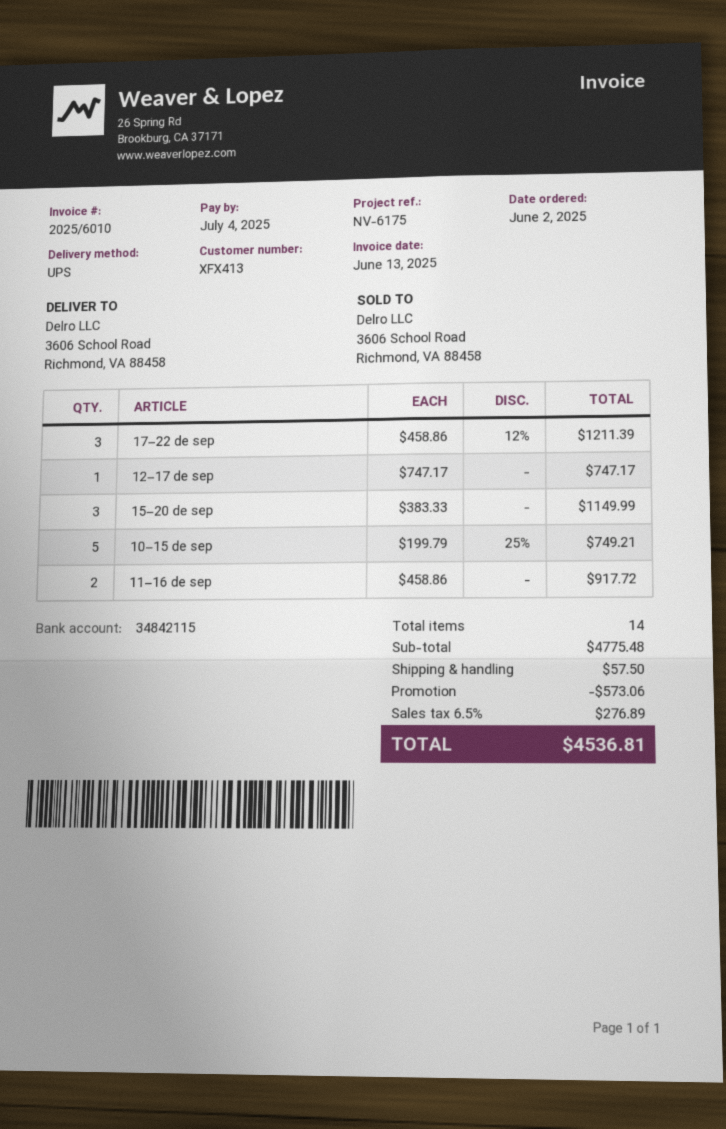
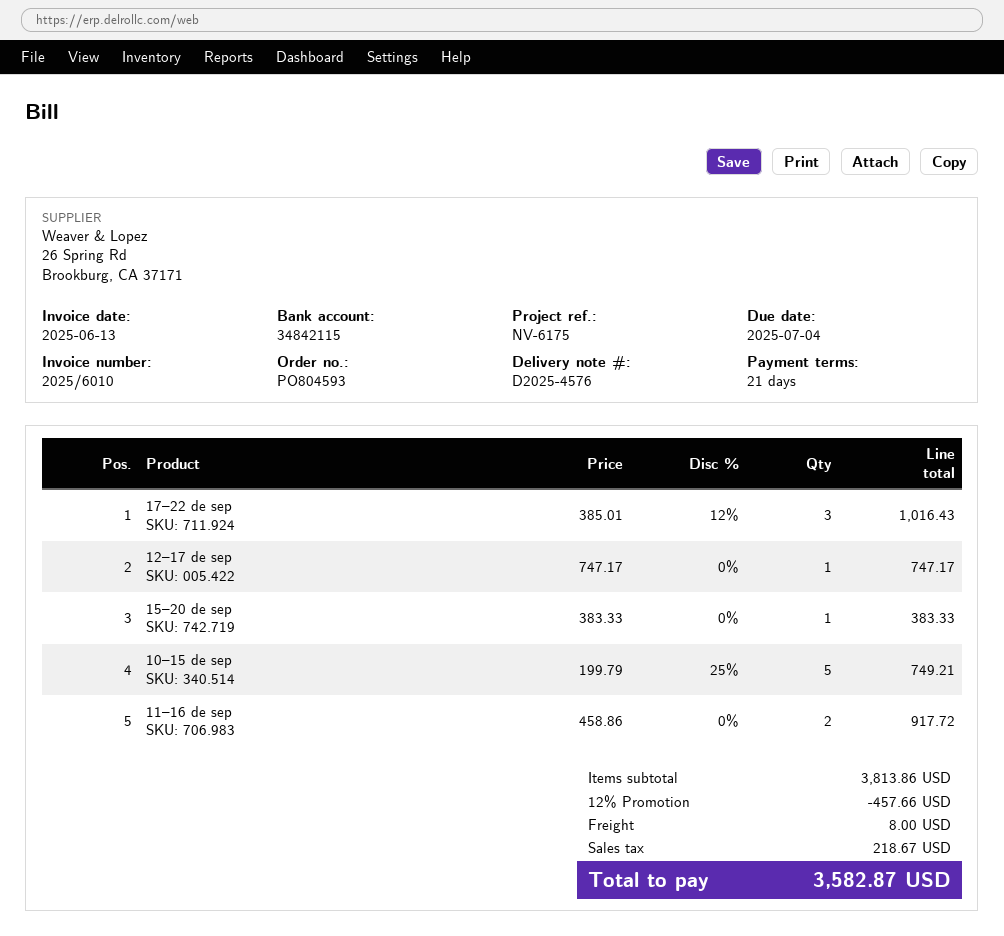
17–22 de sep: 3 x 458.86 - 12% = 1211.39 -> 3 x 385.01 - 12% = 1016.43
15–20 de sep: 3 x 383.33 = 1149.99 -> 1 x 383.33 = 383.33
subtotal: 4775.48 -> 3813.86
discount: 573.06 -> 457.66
shipping: 57.50 -> 8.00
tax: 276.89 -> 218.67
total: 4536.81 -> 3582.87

